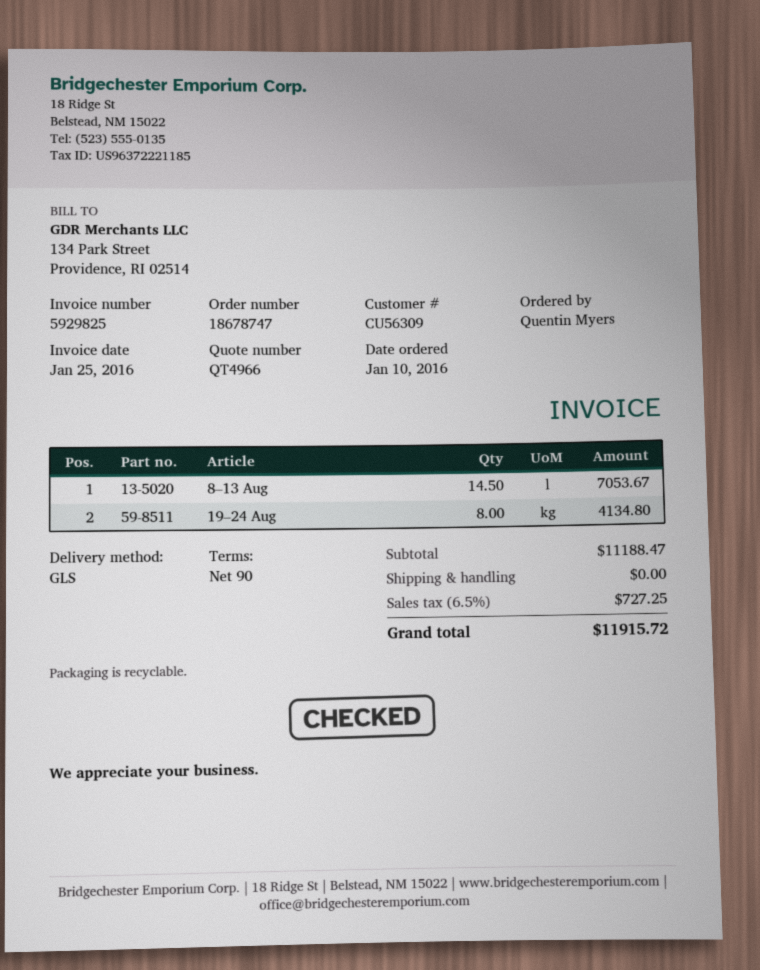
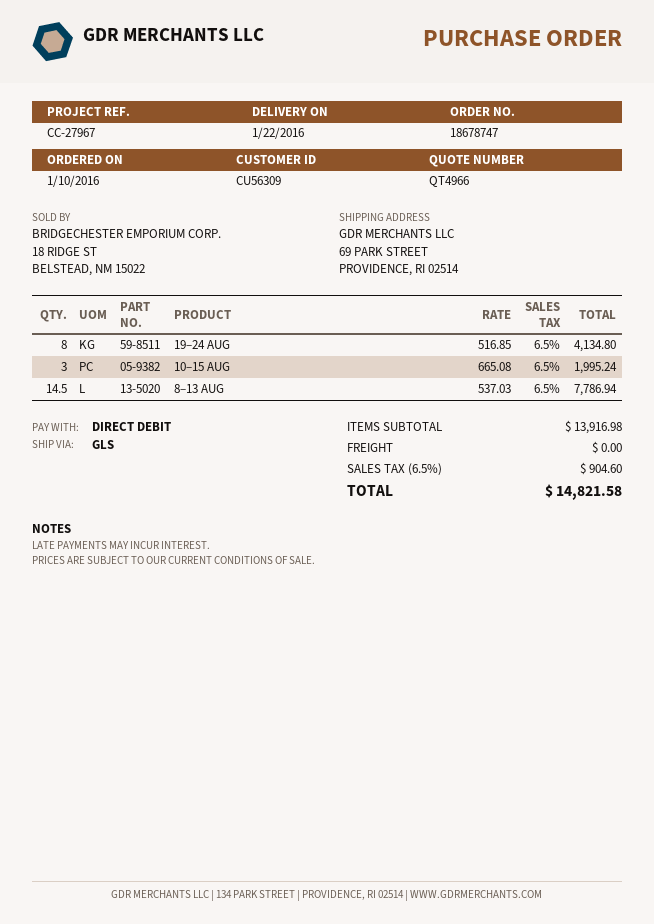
8–13 Aug: 14.5 for 7053.67 -> 14.5 for 7786.94
10–15 AUG: none -> 3 for 1995.24
subtotal: 11188.47 -> 13916.98
tax: 6.5% = 727.25 -> 6.5% = 904.60
total: 11915.72 -> 14821.58

